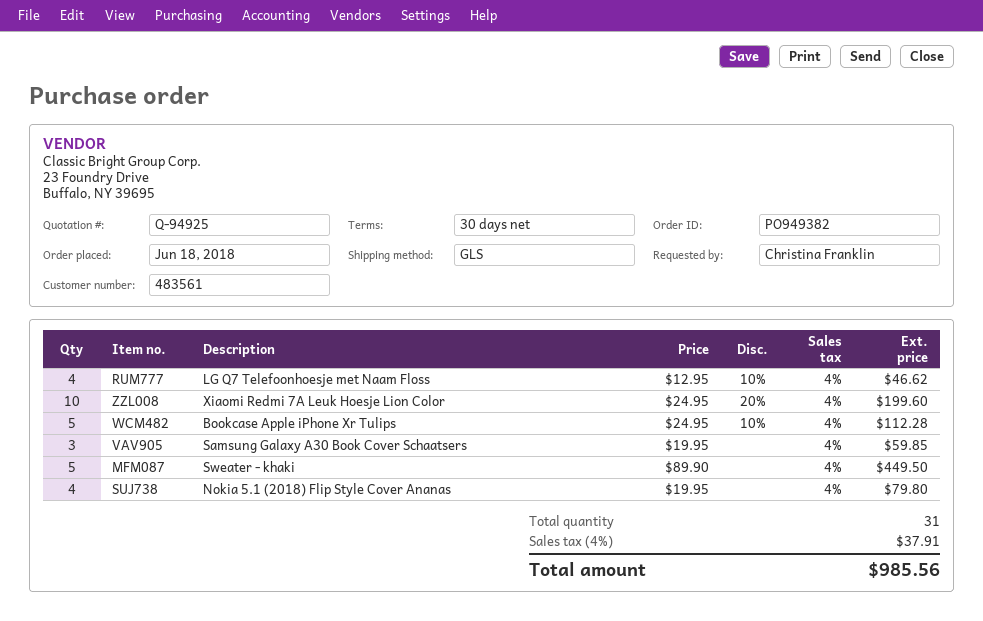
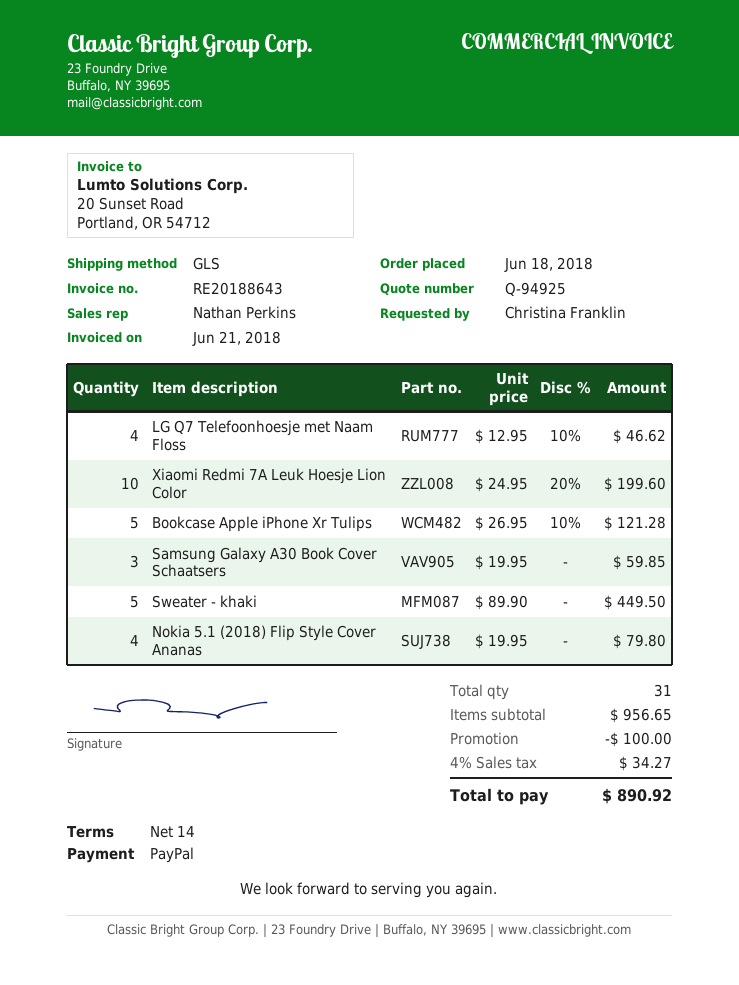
payment terms: 30 days -> 14 days
Bookcase Apple iPhone Xr Tulips: 5 x 24.95 - 10% = 112.28 -> 5 x 26.95 - 10% = 121.28
discount: none -> 100.00
tax: 4% = 37.91 -> 4% = 34.27
total: 985.56 -> 890.92

